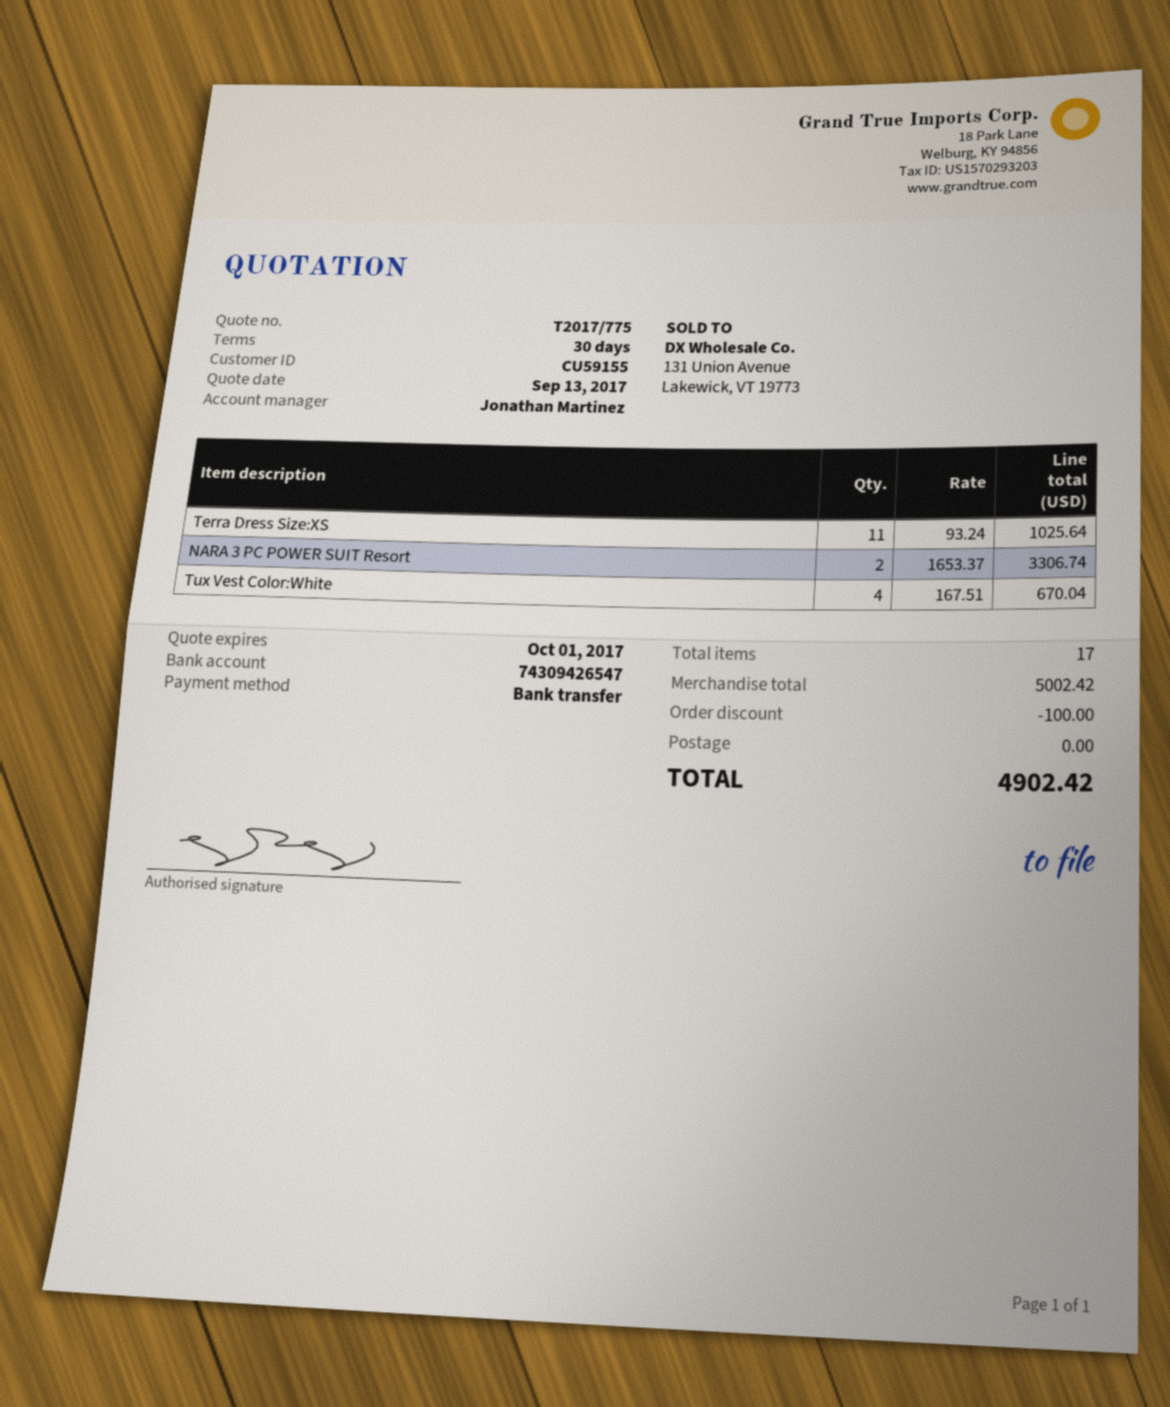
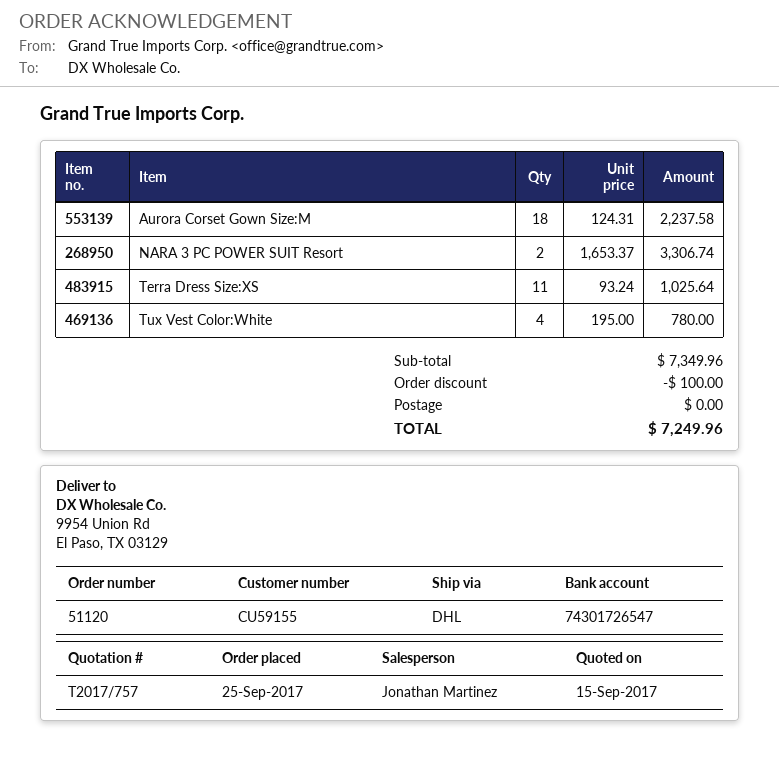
quote number: T2017/775 -> T2017/757
quote date: 2017-09-13 -> 2017-09-15
bank account: 74309426547 -> 74301726547
Tux Vest Color:White: 4 x 167.51 = 670.04 -> 4 x 195.00 = 780.00
Aurora Corset Gown Size:M: none -> 18 x 124.31 = 2237.58
subtotal: 5002.42 -> 7349.96
total: 4902.42 -> 7249.96

